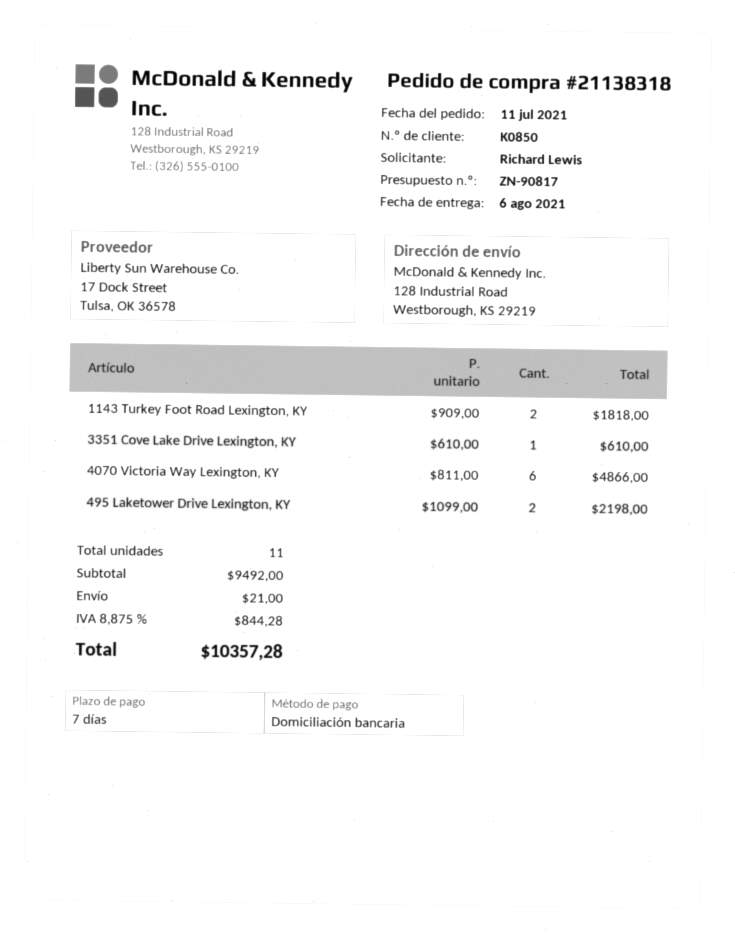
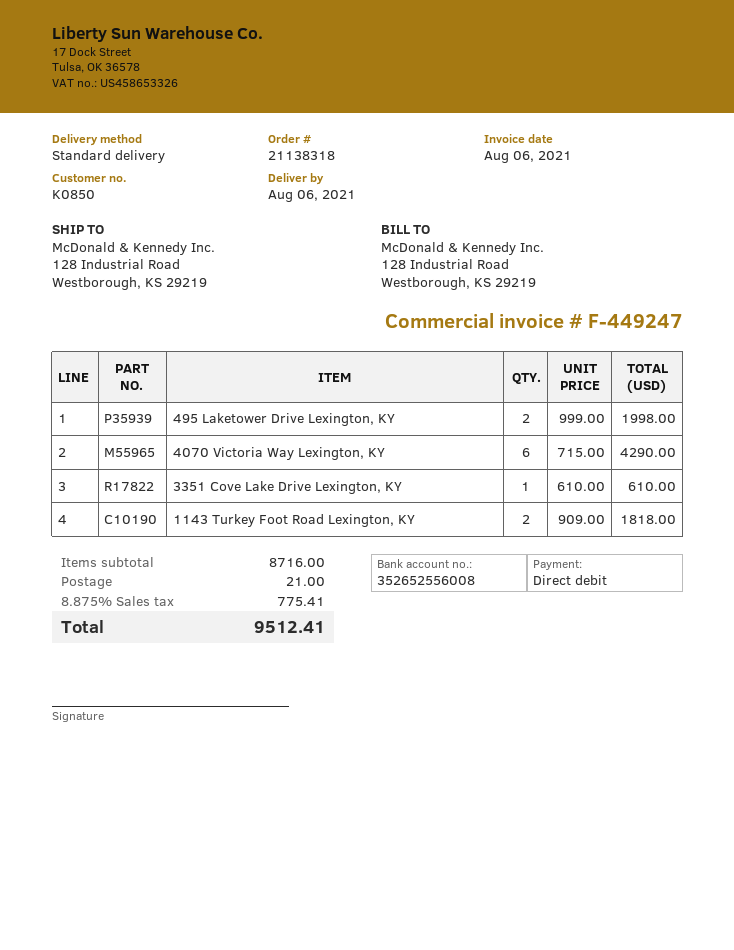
4070 Victoria Way Lexington, KY: 6 x 811.00 = 4866.00 -> 6 x 715.00 = 4290.00
495 Laketower Drive Lexington, KY: 2 x 1099.00 = 2198.00 -> 2 x 999.00 = 1998.00
subtotal: 9492.00 -> 8716.00
tax: 8.875% = 844.28 -> 8.875% = 775.41
total: 10357.28 -> 9512.41

